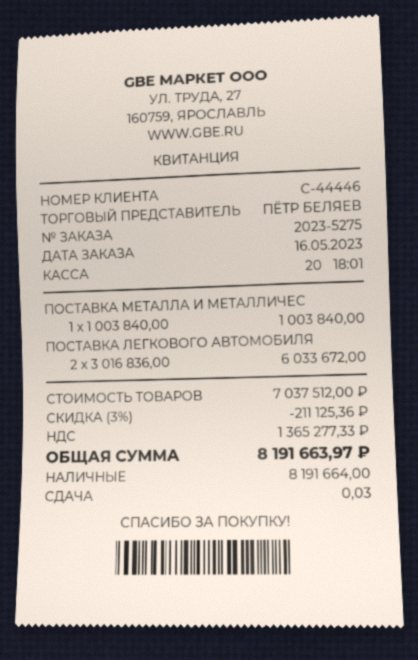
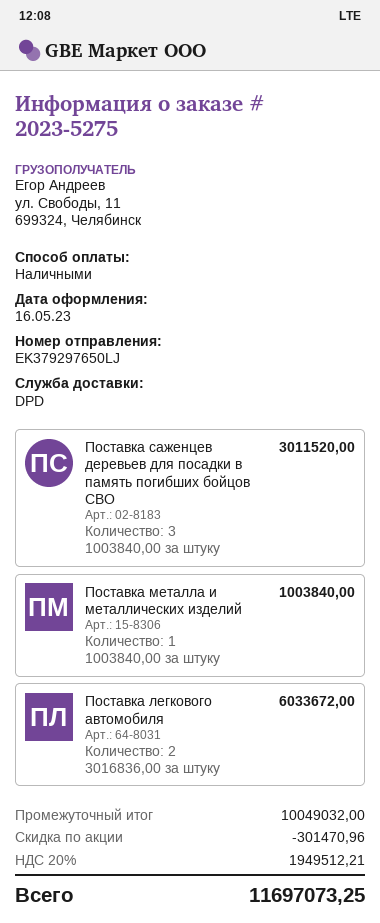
Поставка саженцев деревьев для посадки в память погибших бойцов СВО: none -> 3 x 1003840.00 = 3011520.00
subtotal: 7037512.00 -> 10049032.00
discount: 211125.36 -> 301470.96
tax: 1365277.33 -> 1949512.21
total: 8191663.97 -> 11697073.25

